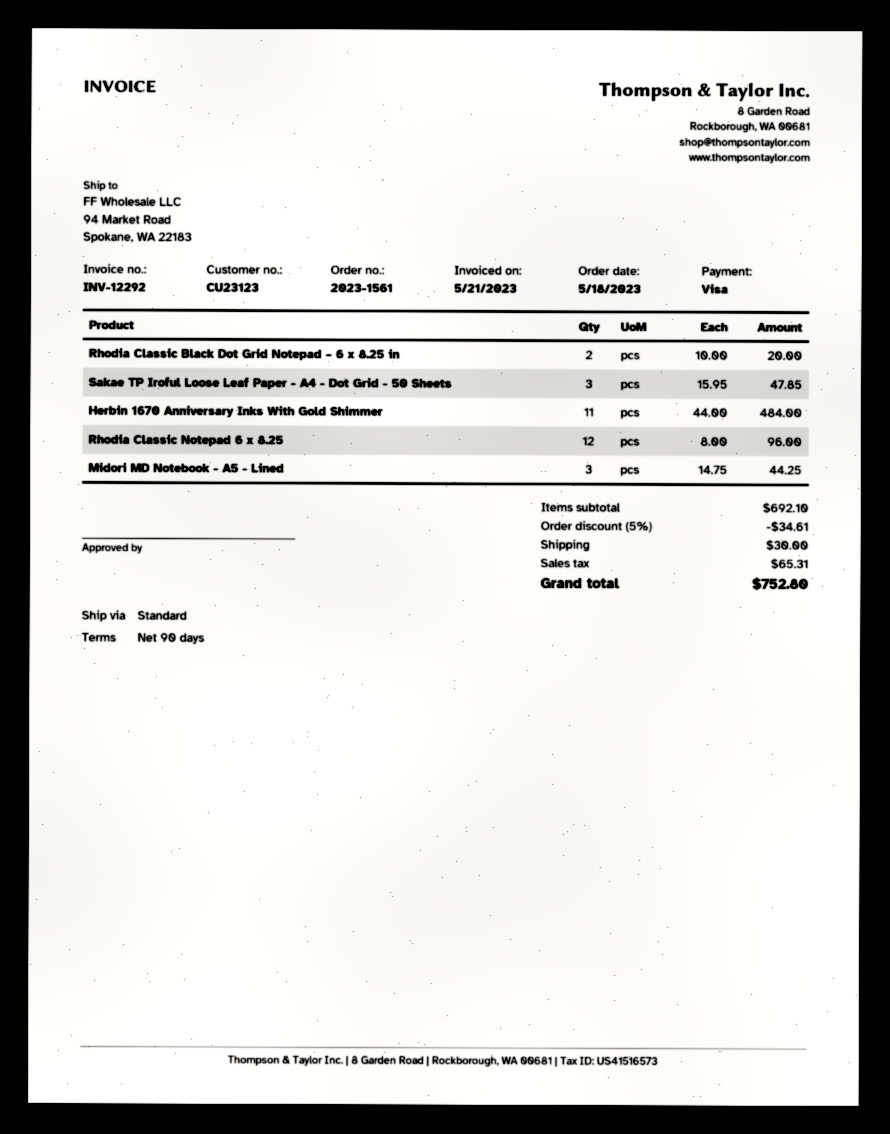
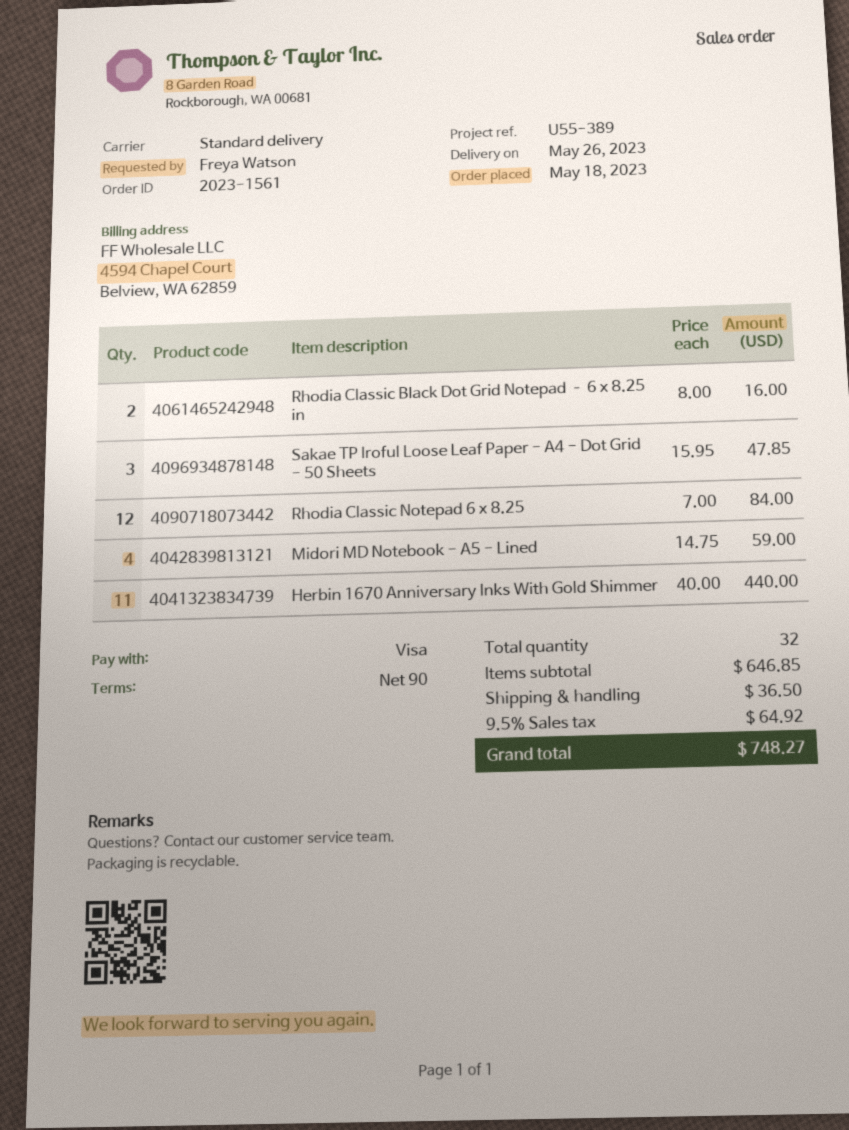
Rhodia Classic Black Dot Grid Notepad – 6 x 8.25 in: 2 x 10.00 = 20.00 -> 2 x 8.00 = 16.00
Herbin 1670 Anniversary Inks With Gold Shimmer: 11 x 44.00 = 484.00 -> 11 x 40.00 = 440.00
Rhodia Classic Notepad 6 x 8.25: 12 x 8.00 = 96.00 -> 12 x 7.00 = 84.00
Midori MD Notebook - A5 - Lined: 3 x 14.75 = 44.25 -> 4 x 14.75 = 59.00
subtotal: 692.10 -> 646.85
discount: 5% = 34.61 -> none
shipping: 30.00 -> 36.50
tax: 65.31 -> 64.92
total: 752.80 -> 748.27

